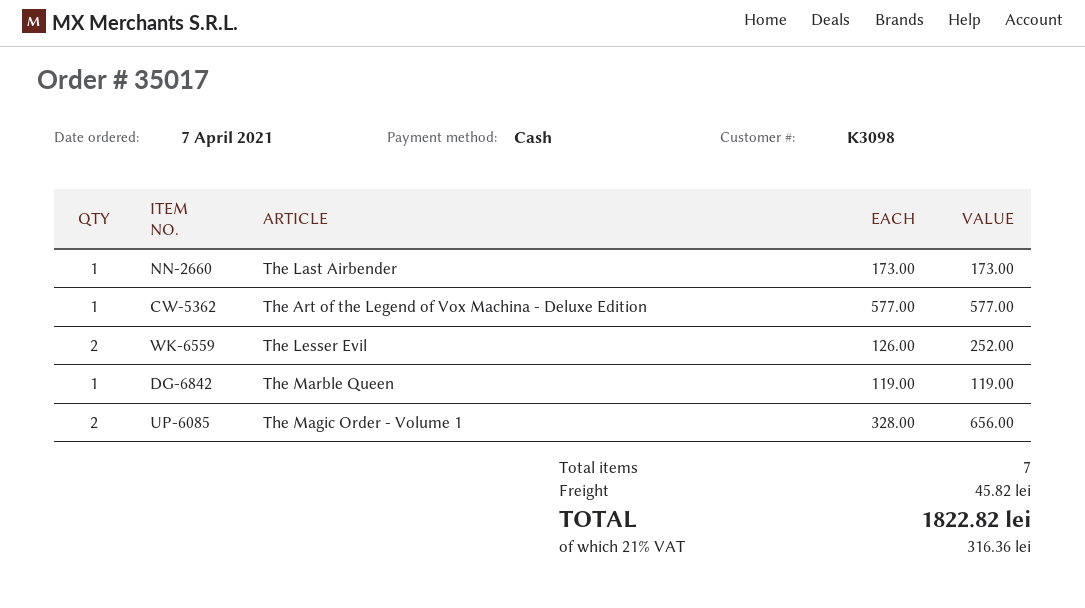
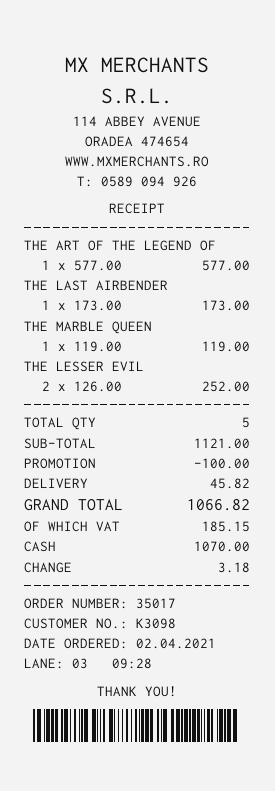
order date: 2021-04-07 -> 2021-04-02
The Magic Order - Volume 1: 2 x 328.00 = 656.00 -> none
total quantity: 7 -> 5
discount: none -> 100.00
tax: 316.36 -> 185.15
total: 1822.82 -> 1066.82

